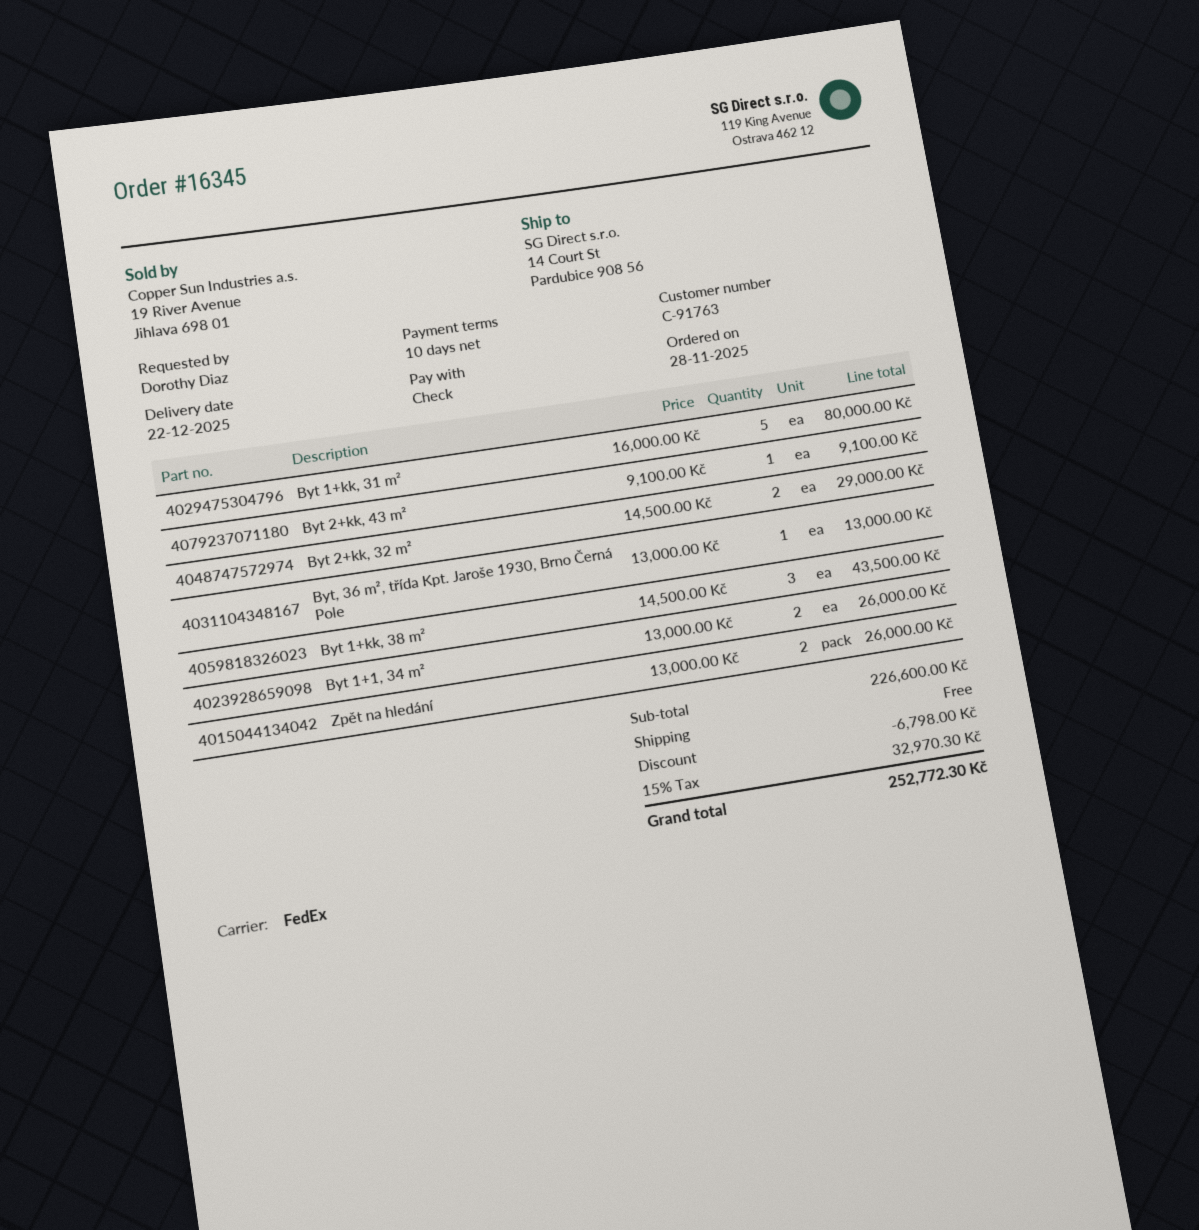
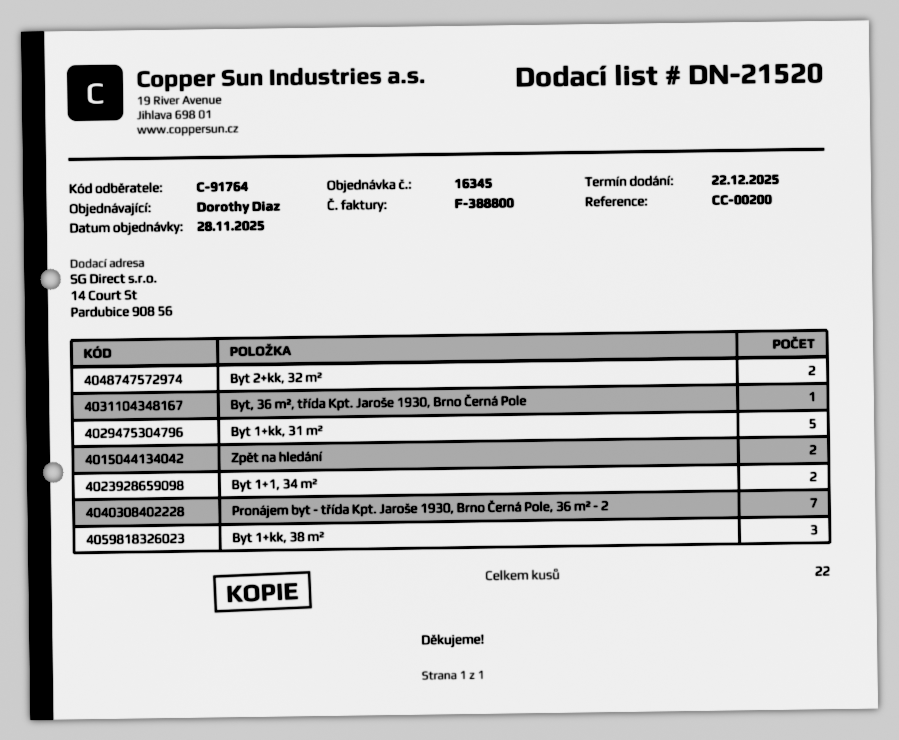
customer number: C-91763 -> C-91764
Byt 2+kk, 43 m²: 1 -> none
Pronájem byt - třída Kpt. Jaroše 1930, Brno Černá Pole, 36 m² - 2: none -> 7

